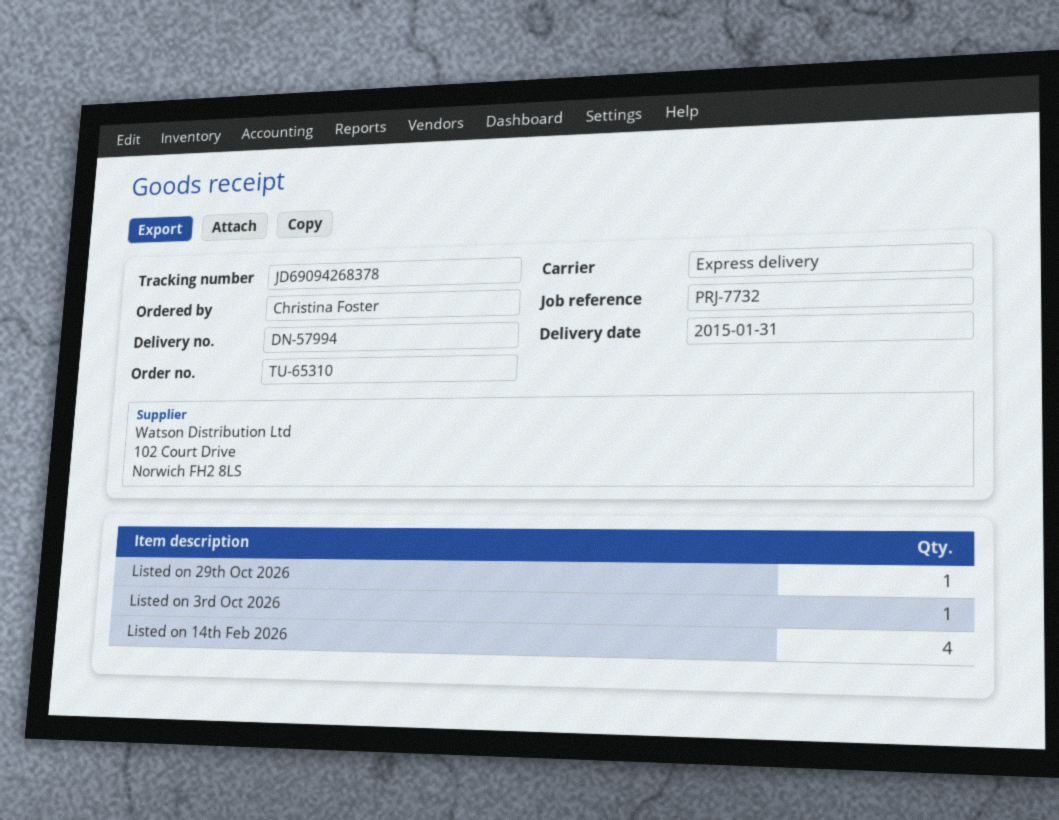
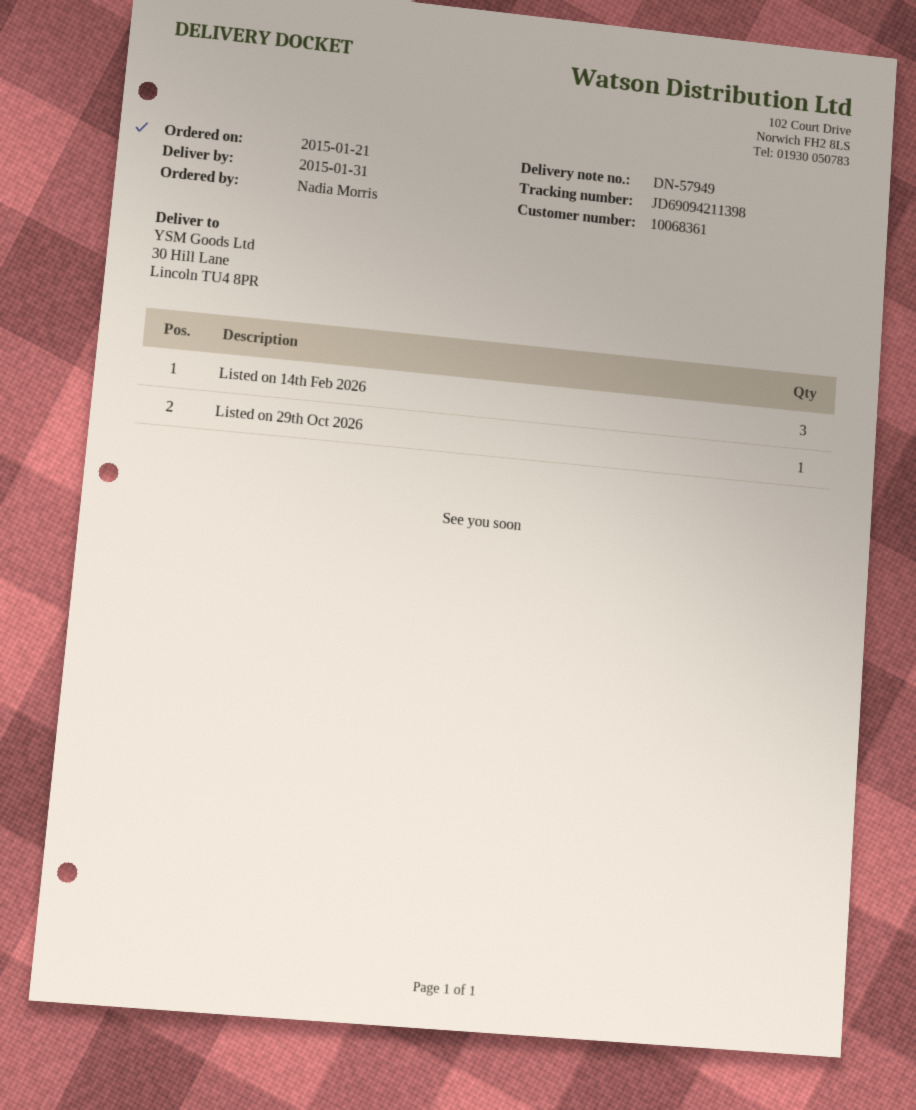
delivery note number: DN-57994 -> DN-57949
ordered by: Christina Foster -> Nadia Morris
tracking number: JD69094268378 -> JD69094211398
Listed on 3rd Oct 2026: 1 -> none
Listed on 14th Feb 2026: 4 -> 3

